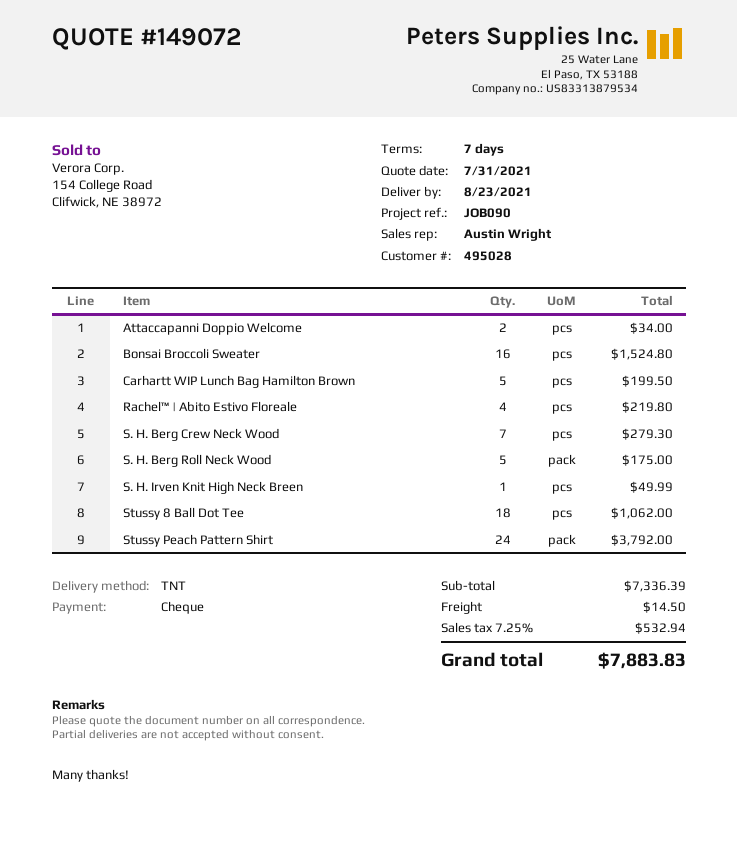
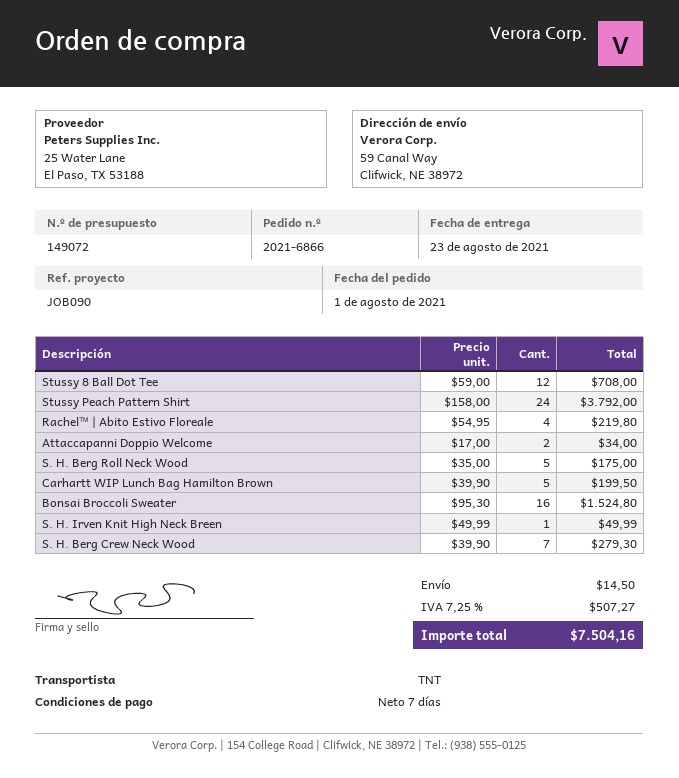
Stussy 8 Ball Dot Tee: 18 for 1062.00 -> 12 for 708.00
tax: 7.25% = 532.94 -> 7.25% = 507.27
total: 7883.83 -> 7504.16

